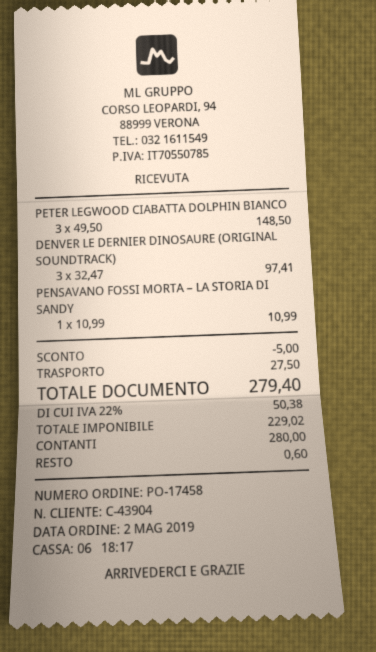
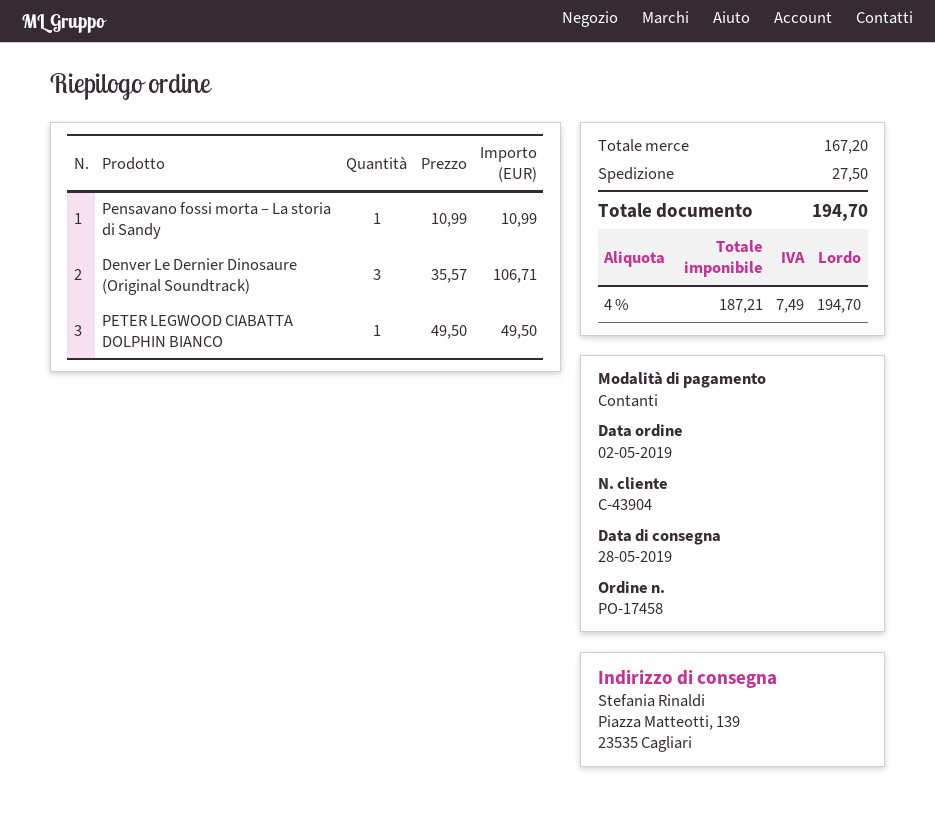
PETER LEGWOOD CIABATTA DOLPHIN BIANCO: 3 x 49.50 = 148.50 -> 1 x 49.50 = 49.50
DENVER LE DERNIER DINOSAURE (ORIGINAL SOUNDTRACK): 3 x 32.47 = 97.41 -> 3 x 35.57 = 106.71
discount: 5.00 -> none
net: 229.02 -> 187.21
tax: 22% = 50.38 -> 4% = 7.49
total: 279.40 -> 194.70

